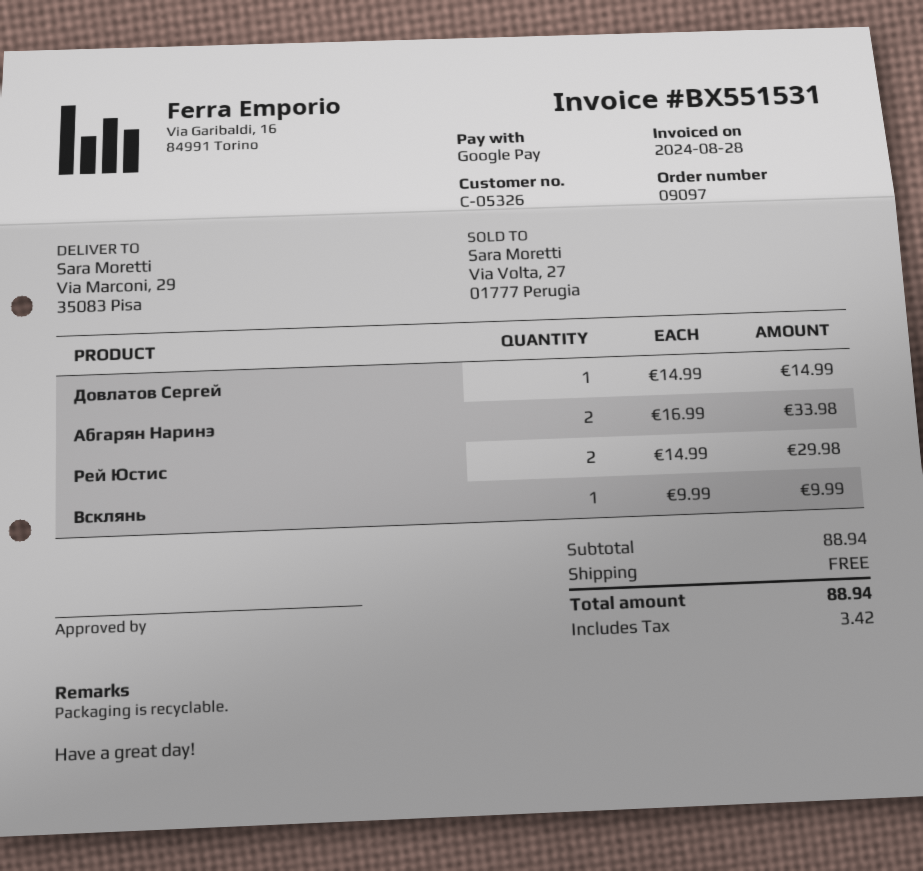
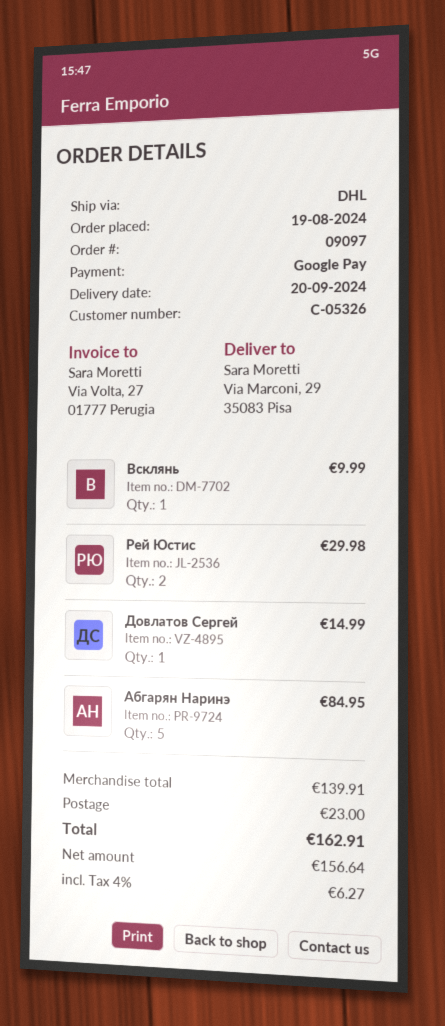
Абгарян Наринэ: 2 for 33.98 -> 5 for 84.95
subtotal: 88.94 -> 139.91
shipping: 0.00 -> 23.00
tax: 3.42 -> 6.27
total: 88.94 -> 162.91

